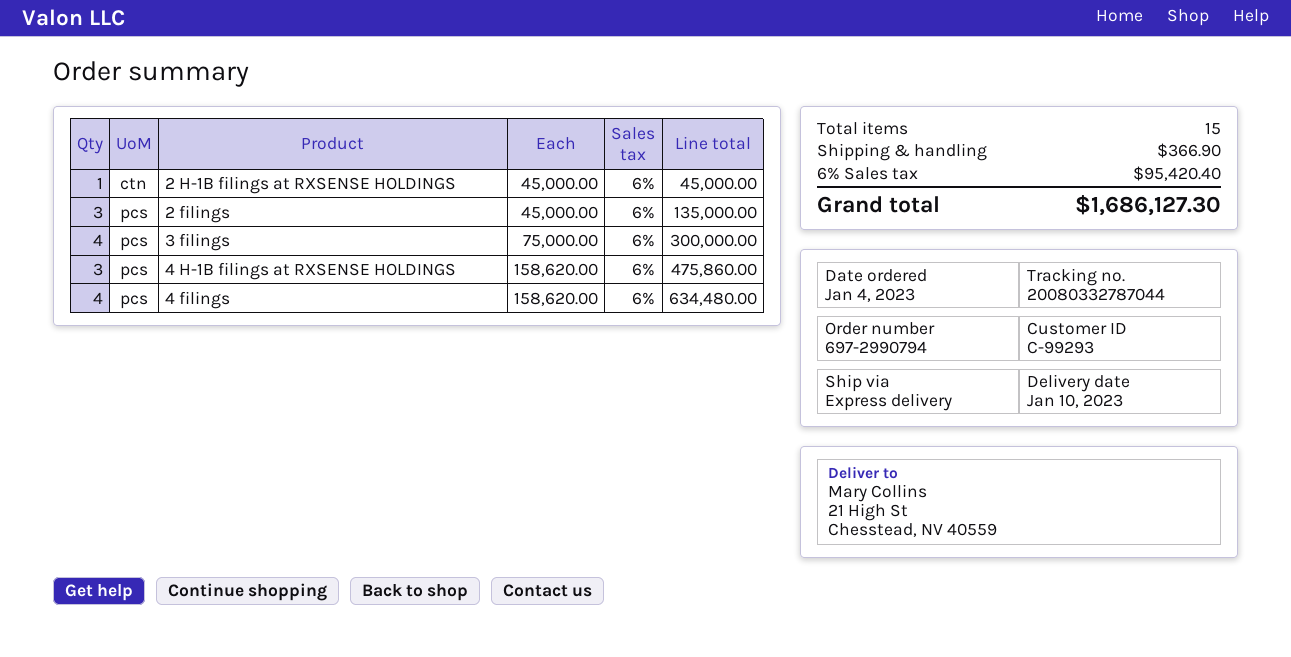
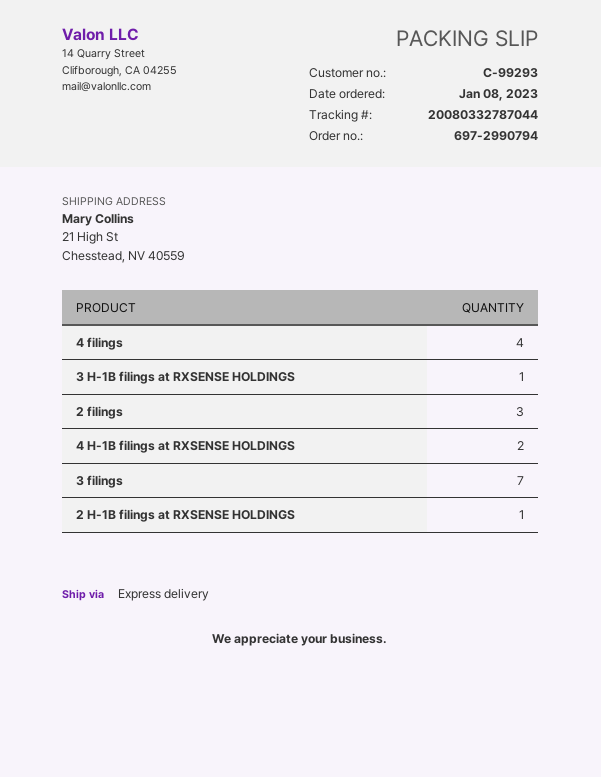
order date: 2023-01-04 -> 2023-01-08
3 filings: 4 -> 7
4 H-1B filings at RXSENSE HOLDINGS: 3 -> 2
3 H-1B filings at RXSENSE HOLDINGS: none -> 1

